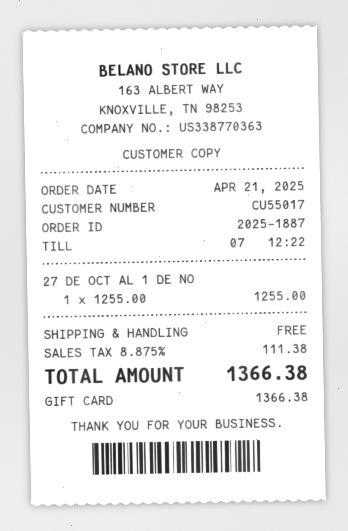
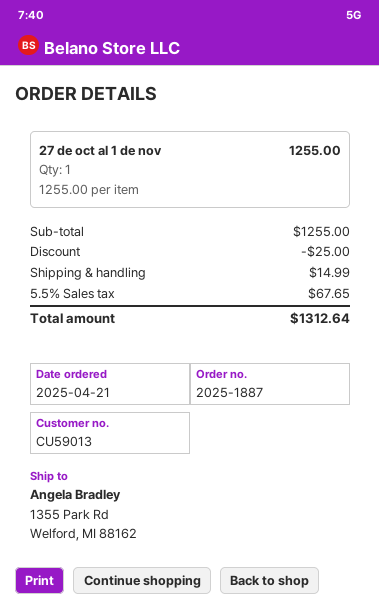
customer number: CU55017 -> CU59013
discount: none -> 25.00
shipping: 0.00 -> 14.99
tax: 8.875% = 111.38 -> 5.5% = 67.65
total: 1366.38 -> 1312.64

